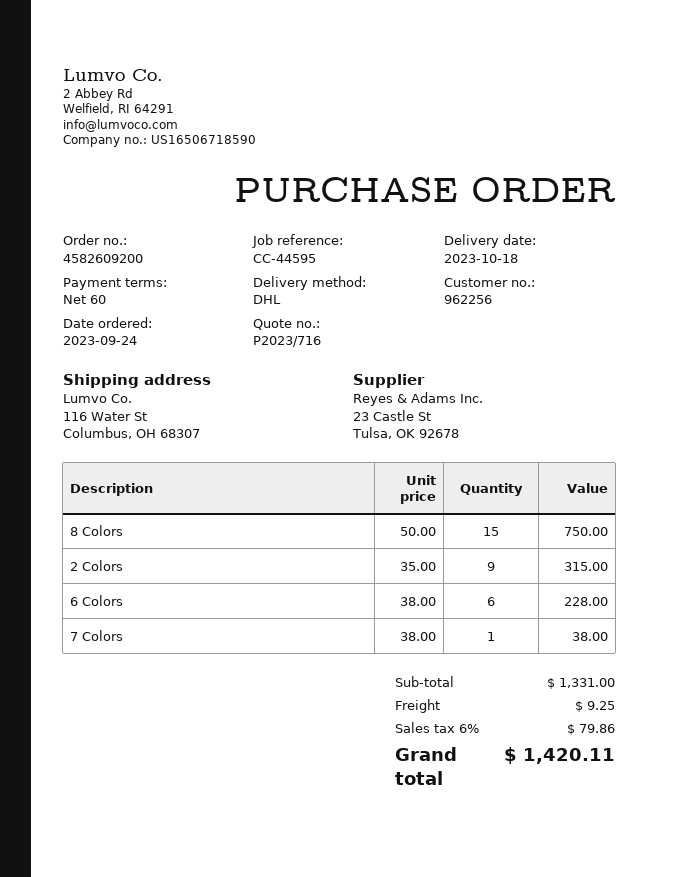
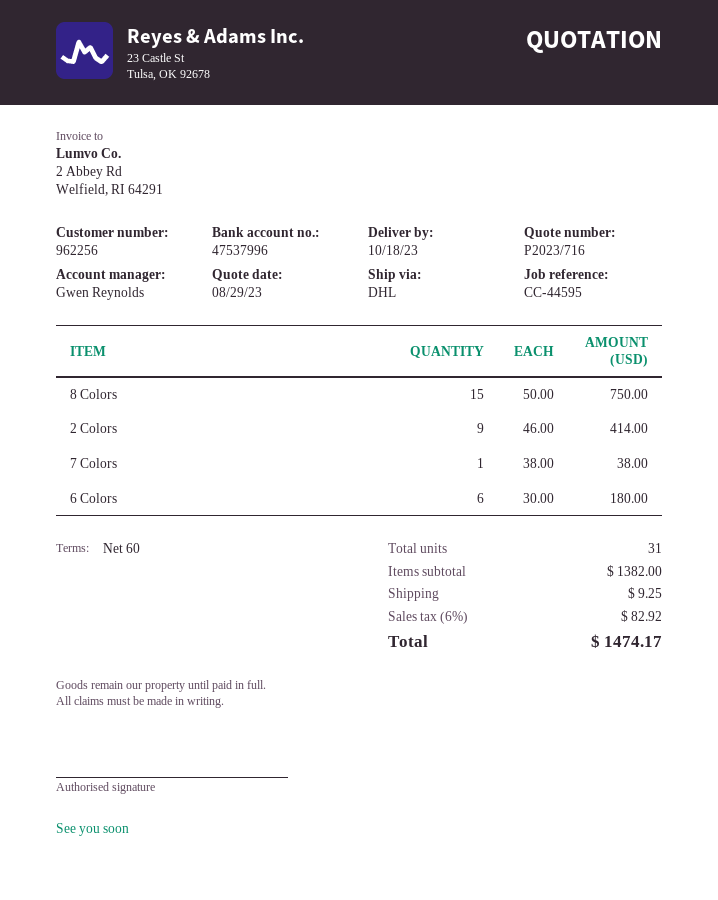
2 Colors: 9 x 35.00 = 315.00 -> 9 x 46.00 = 414.00
6 Colors: 6 x 38.00 = 228.00 -> 6 x 30.00 = 180.00
subtotal: 1331.00 -> 1382.00
tax: 6% = 79.86 -> 6% = 82.92
total: 1420.11 -> 1474.17

